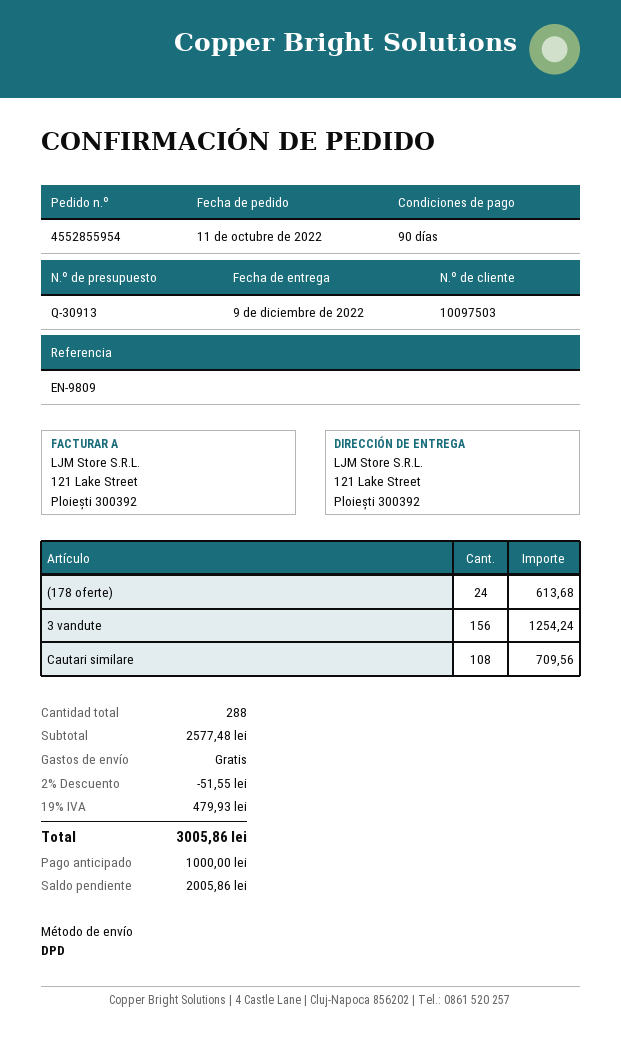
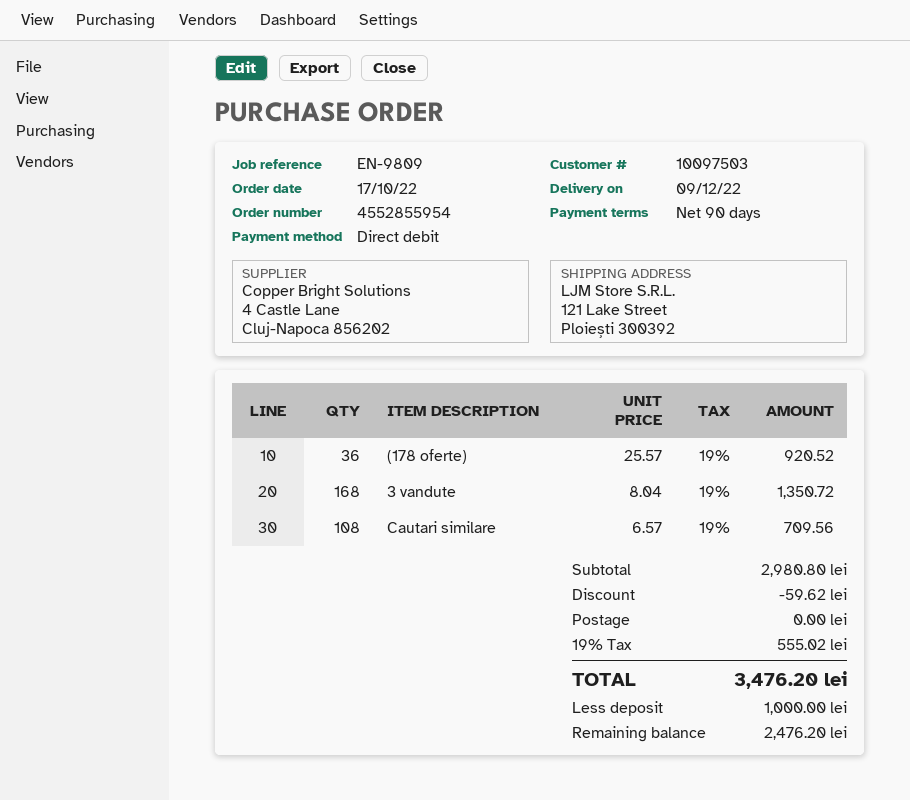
order date: 2022-10-11 -> 2022-10-17
(178 oferte): 24 for 613.68 -> 36 for 920.52
3 vandute: 156 for 1254.24 -> 168 for 1350.72
subtotal: 2577.48 -> 2980.80
discount: 51.55 -> 59.62
tax: 19% = 479.93 -> 19% = 555.02
total: 3005.86 -> 3476.20
balance: 2005.86 -> 2476.20

